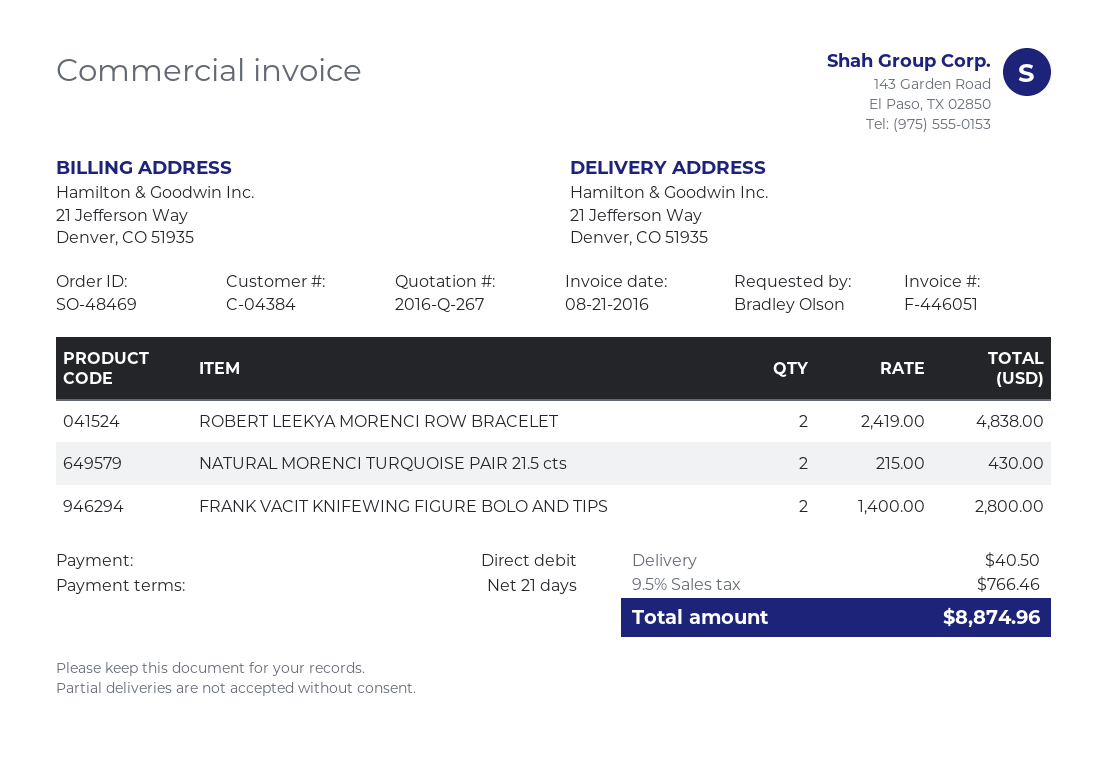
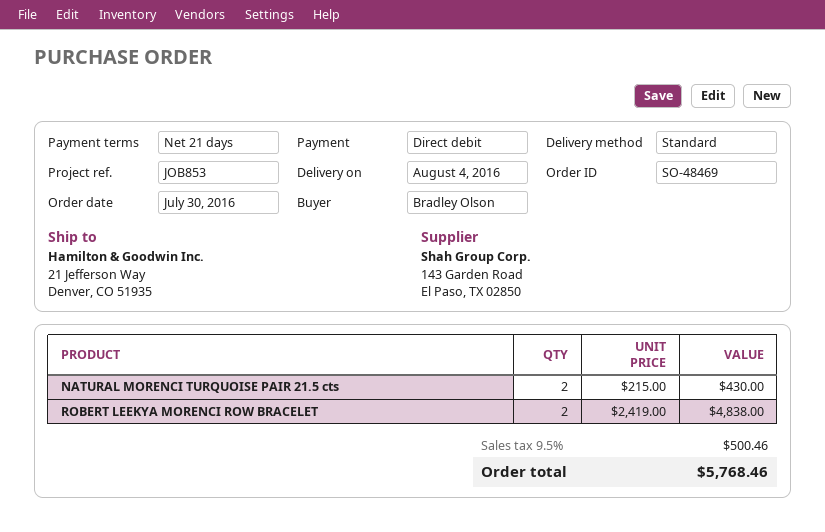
FRANK VACIT KNIFEWING FIGURE BOLO AND TIPS: 2 x 1400.00 = 2800.00 -> none
shipping: 40.50 -> none
tax: 9.5% = 766.46 -> 9.5% = 500.46
total: 8874.96 -> 5768.46

